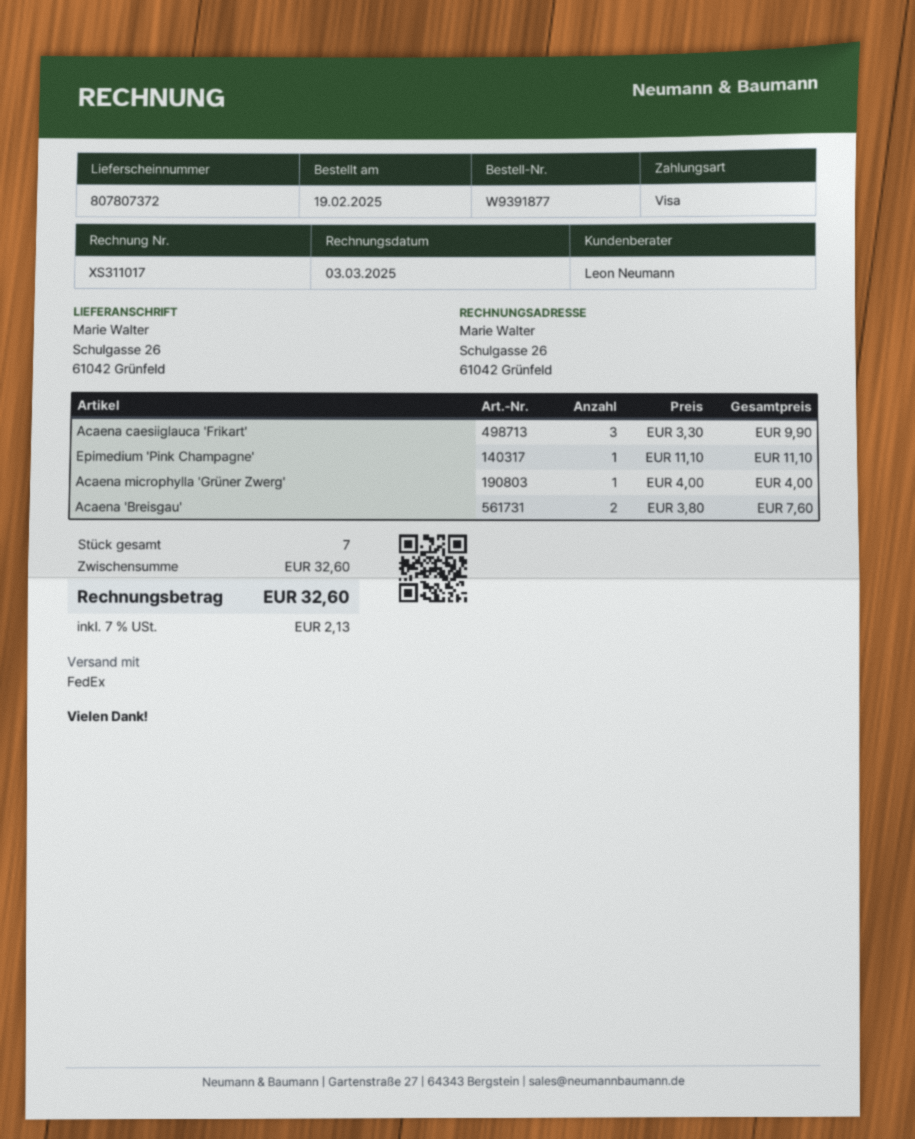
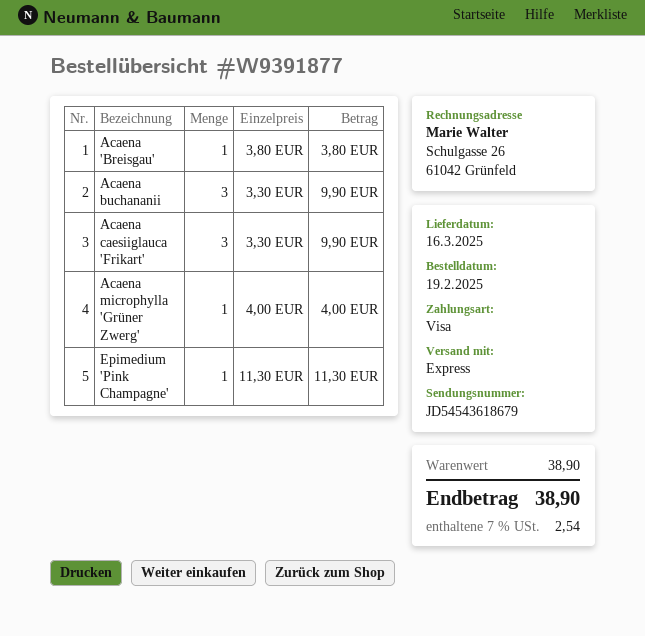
shipping method: FedEx -> express
Epimedium 'Pink Champagne': 1 x 11.10 = 11.10 -> 1 x 11.30 = 11.30
Acaena 'Breisgau': 2 x 3.80 = 7.60 -> 1 x 3.80 = 3.80
Acaena buchananii: none -> 3 x 3.30 = 9.90
subtotal: 32.60 -> 38.90
tax: 7% = 2.13 -> 7% = 2.54
total: 32.60 -> 38.90

